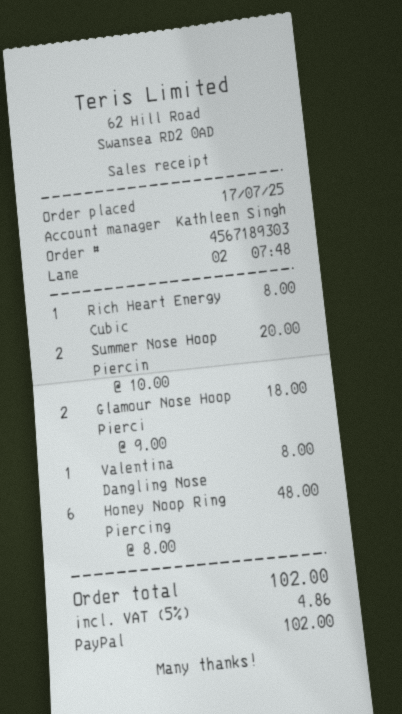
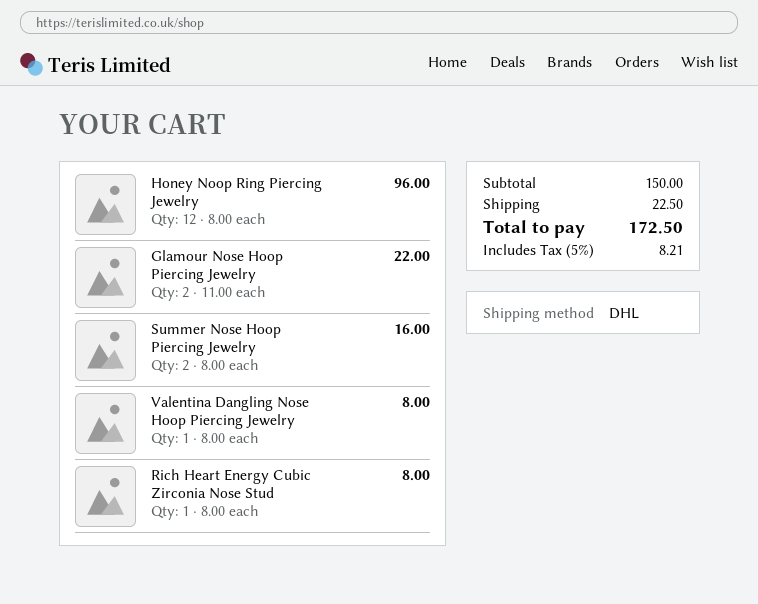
Summer Nose Hoop Piercin: 2 x 10.00 = 20.00 -> 2 x 8.00 = 16.00
Glamour Nose Hoop Pierci: 2 x 9.00 = 18.00 -> 2 x 11.00 = 22.00
Honey Noop Ring Piercing: 6 x 8.00 = 48.00 -> 12 x 8.00 = 96.00
shipping: none -> 22.50
tax: 5% = 4.86 -> 5% = 8.21
total: 102.00 -> 172.50

